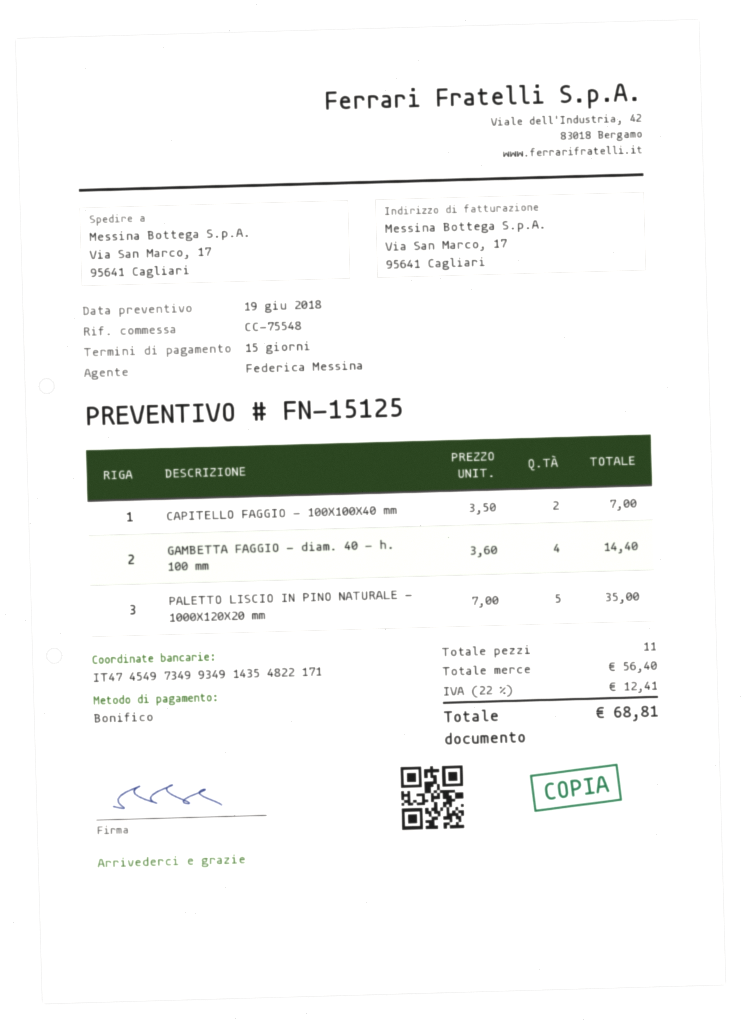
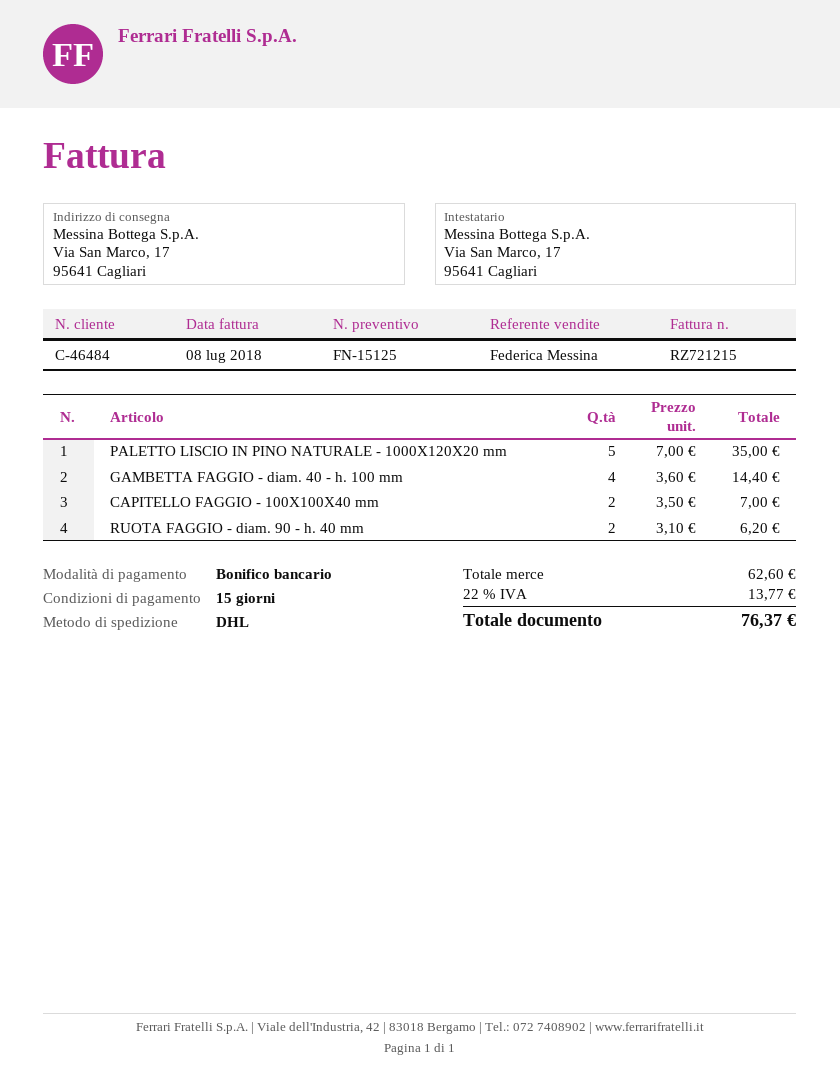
RUOTA FAGGIO - diam. 90 - h. 40 mm: none -> 2 x 3.10 = 6.20
subtotal: 56.40 -> 62.60
tax: 22% = 12.41 -> 22% = 13.77
total: 68.81 -> 76.37

